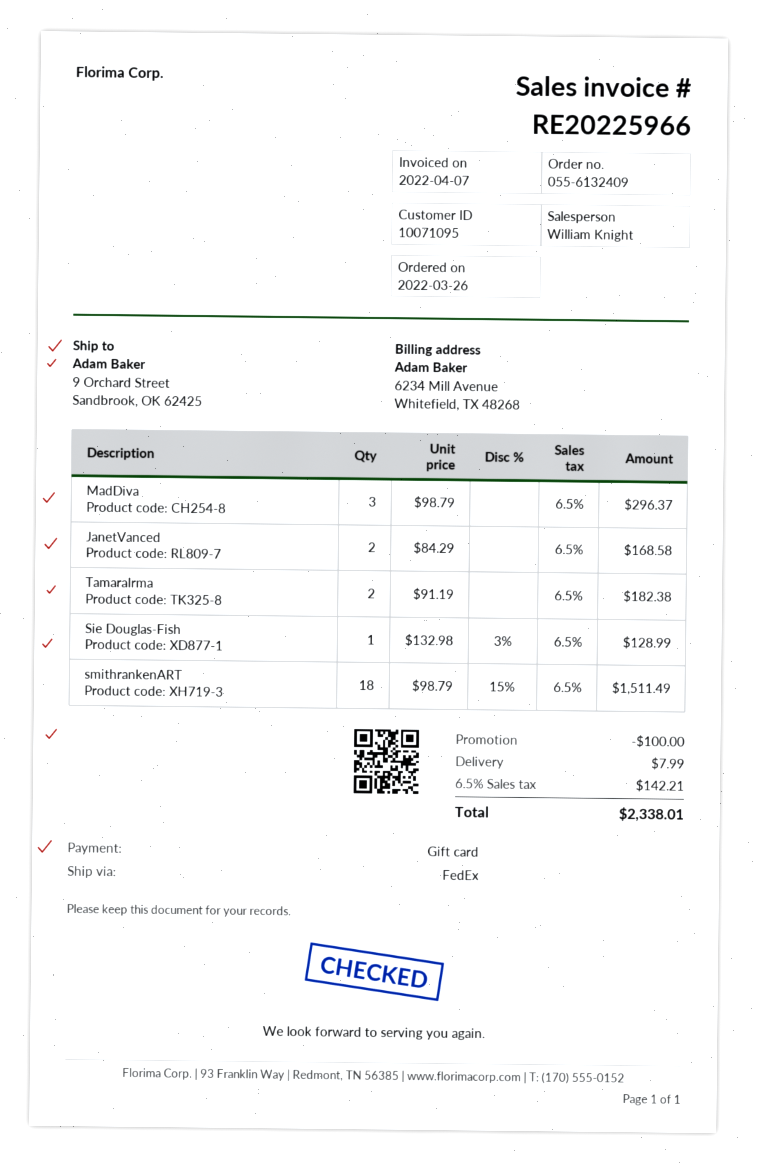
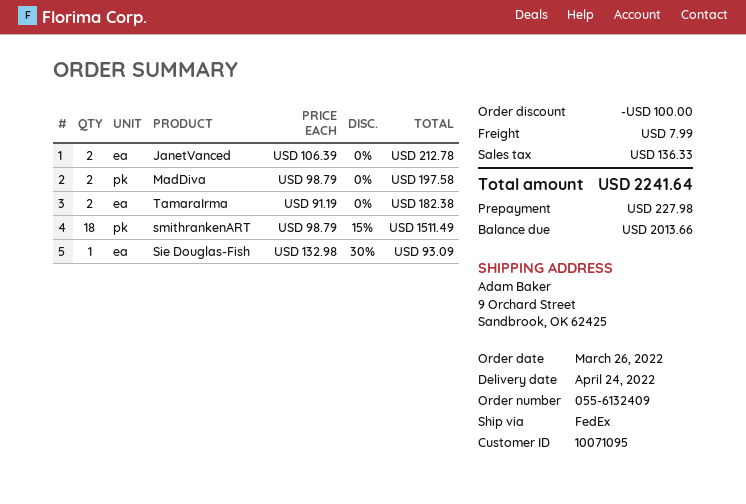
MadDiva: 3 x 98.79 = 296.37 -> 2 x 98.79 = 197.58
JanetVanced: 2 x 84.29 = 168.58 -> 2 x 106.39 = 212.78
Sie Douglas-Fish: 1 x 132.98 - 3% = 128.99 -> 1 x 132.98 - 30% = 93.09
tax: 142.21 -> 136.33
total: 2338.01 -> 2241.64

